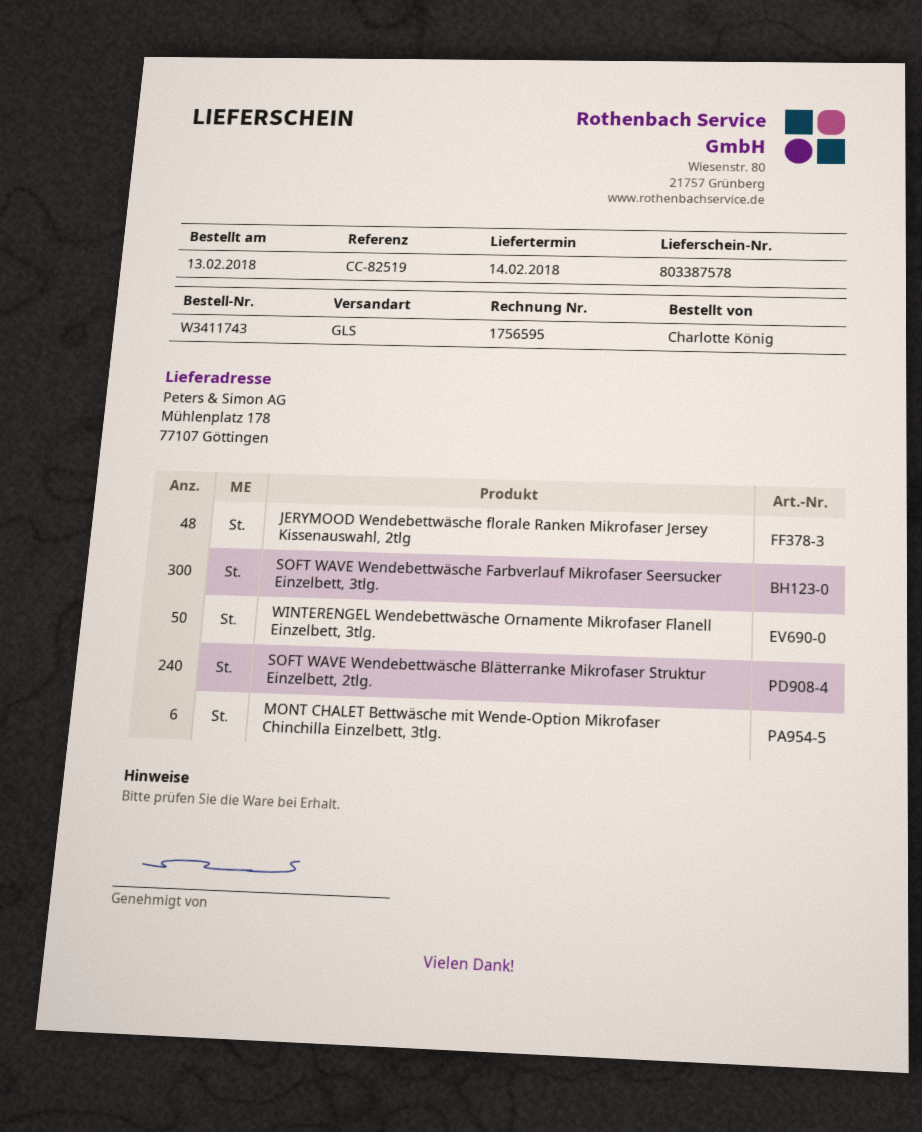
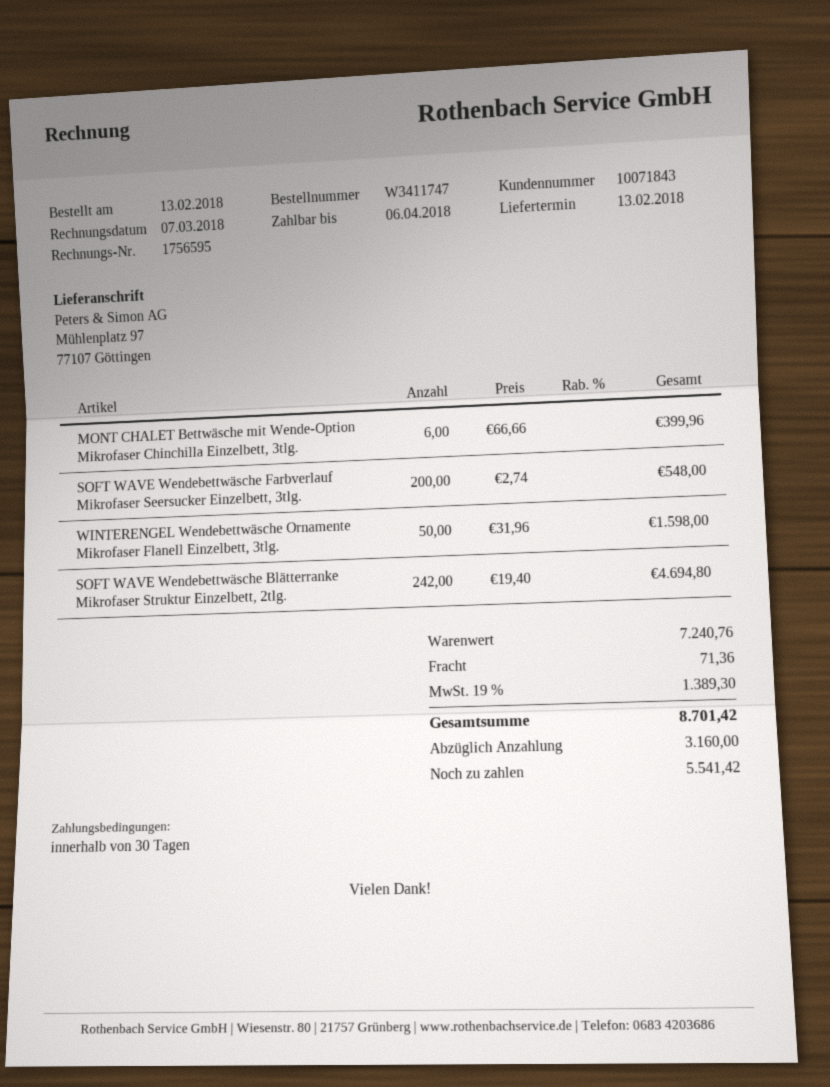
order number: W3411743 -> W3411747
delivery date: 2018-02-14 -> 2018-02-13
ship to: Mühlenplatz 178, 77107 Göttingen -> Mühlenplatz 97, 77107 Göttingen
JERYMOOD Wendebettwäsche florale Ranken Mikrofaser Jersey Kissenauswahl, 2tlg: 48 -> none
SOFT WAVE Wendebettwäsche Farbverlauf Mikrofaser Seersucker Einzelbett, 3tlg.: 300 -> 200
SOFT WAVE Wendebettwäsche Blätterranke Mikrofaser Struktur Einzelbett, 2tlg.: 240 -> 242

